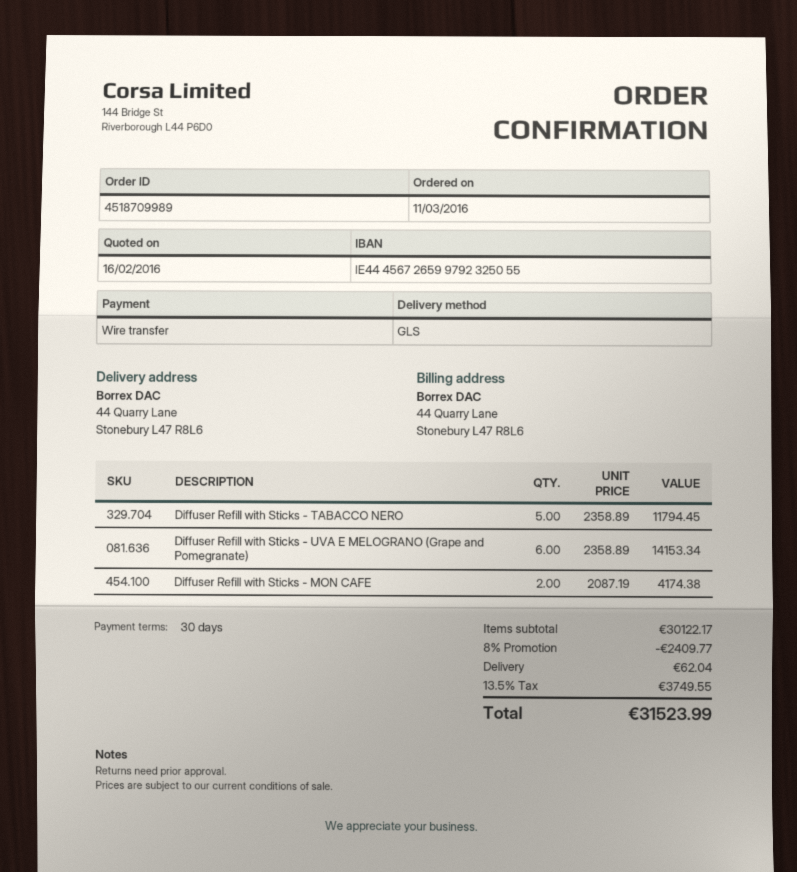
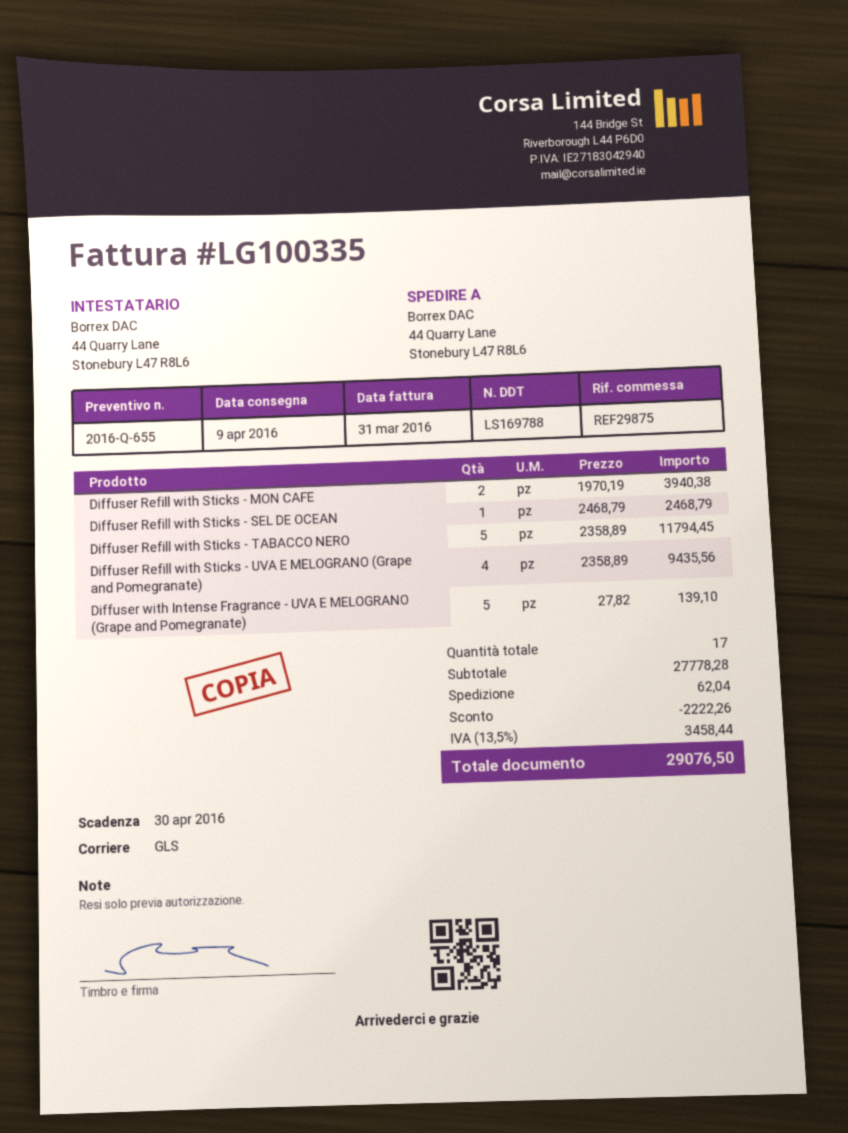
Diffuser Refill with Sticks - UVA E MELOGRANO (Grape and Pomegranate): 6 x 2358.89 = 14153.34 -> 4 x 2358.89 = 9435.56
Diffuser Refill with Sticks - MON CAFE: 2 x 2087.19 = 4174.38 -> 2 x 1970.19 = 3940.38
Diffuser Refill with Sticks - SEL DE OCEAN: none -> 1 x 2468.79 = 2468.79
Diffuser with Intense Fragrance - UVA E MELOGRANO (Grape and Pomegranate): none -> 5 x 27.82 = 139.10
subtotal: 30122.17 -> 27778.28
discount: 2409.77 -> 2222.26
tax: 13.5% = 3749.55 -> 13.5% = 3458.44
total: 31523.99 -> 29076.50

